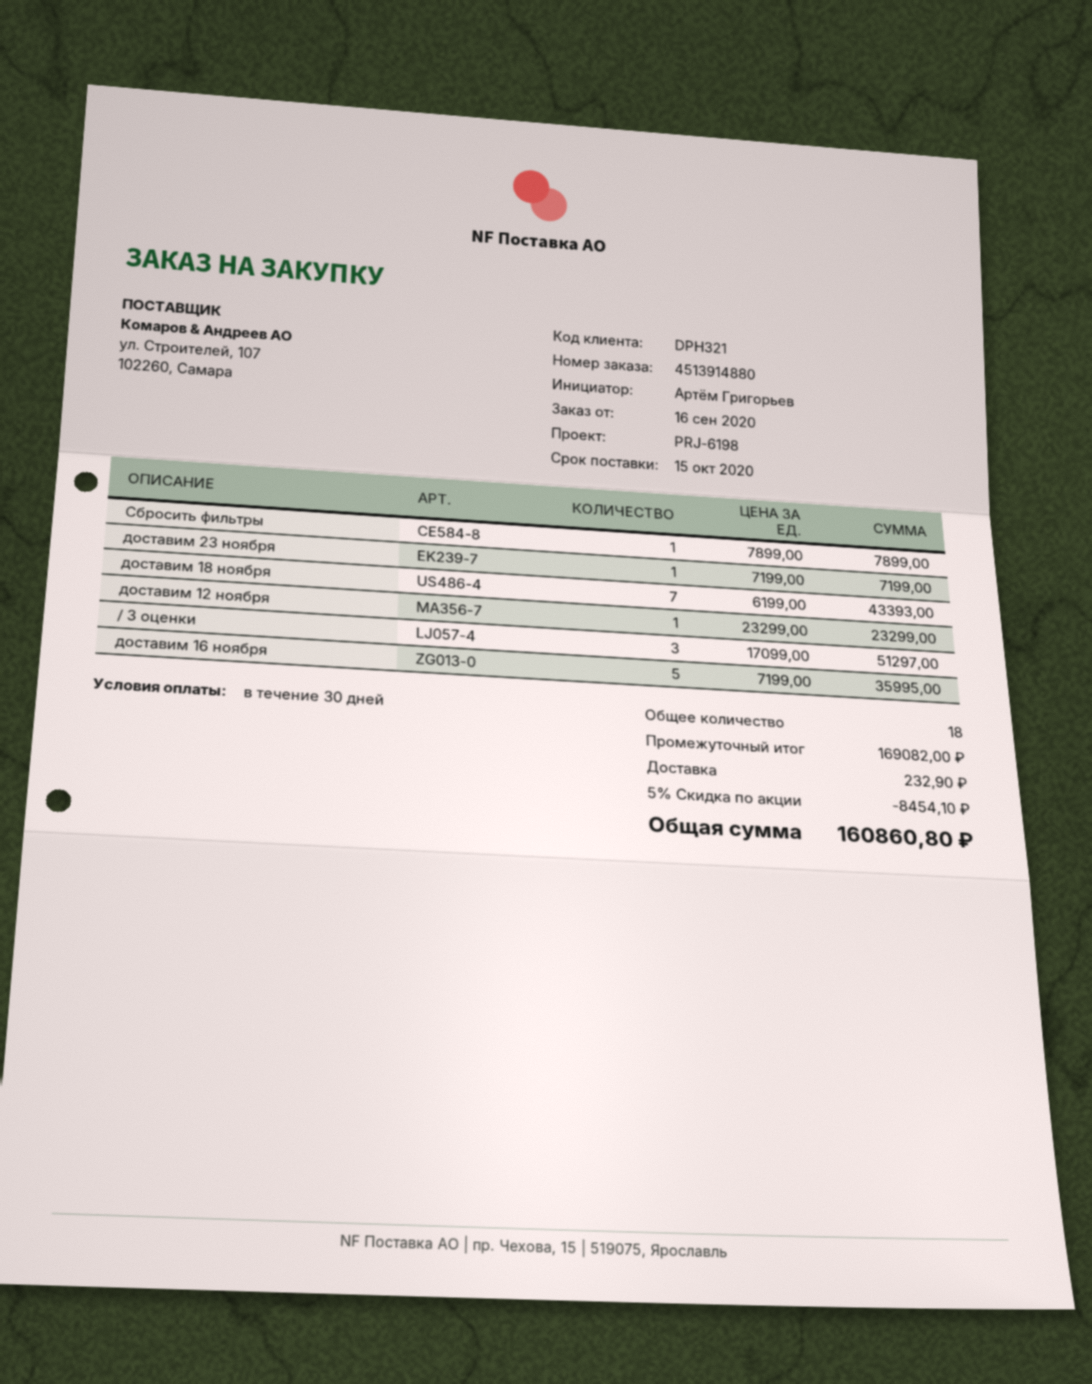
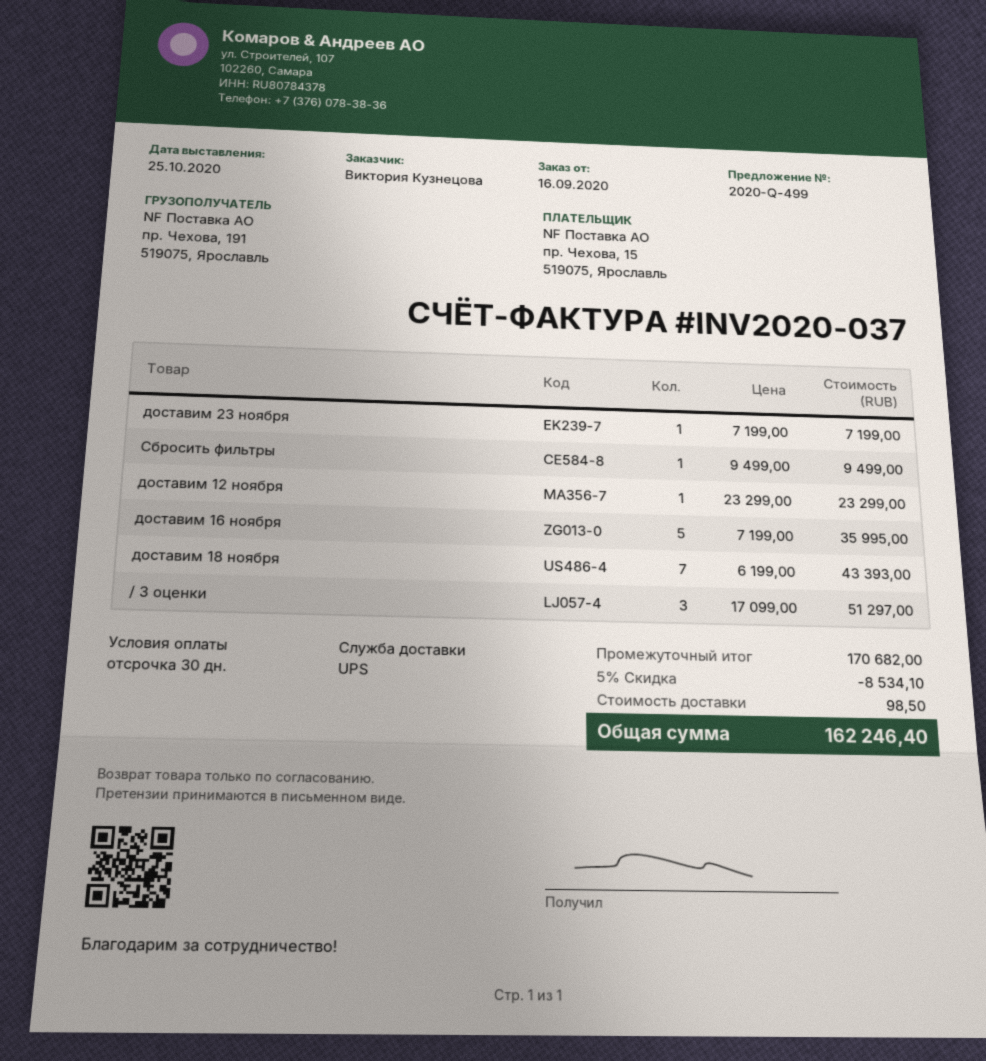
ordered by: Артём Григорьев -> Виктория Кузнецова
Сбросить фильтры: 1 x 7899.00 = 7899.00 -> 1 x 9499.00 = 9499.00
subtotal: 169082.00 -> 170682.00
discount: 5% = 8454.10 -> 5% = 8534.10
shipping: 232.90 -> 98.50
total: 160860.80 -> 162246.40

